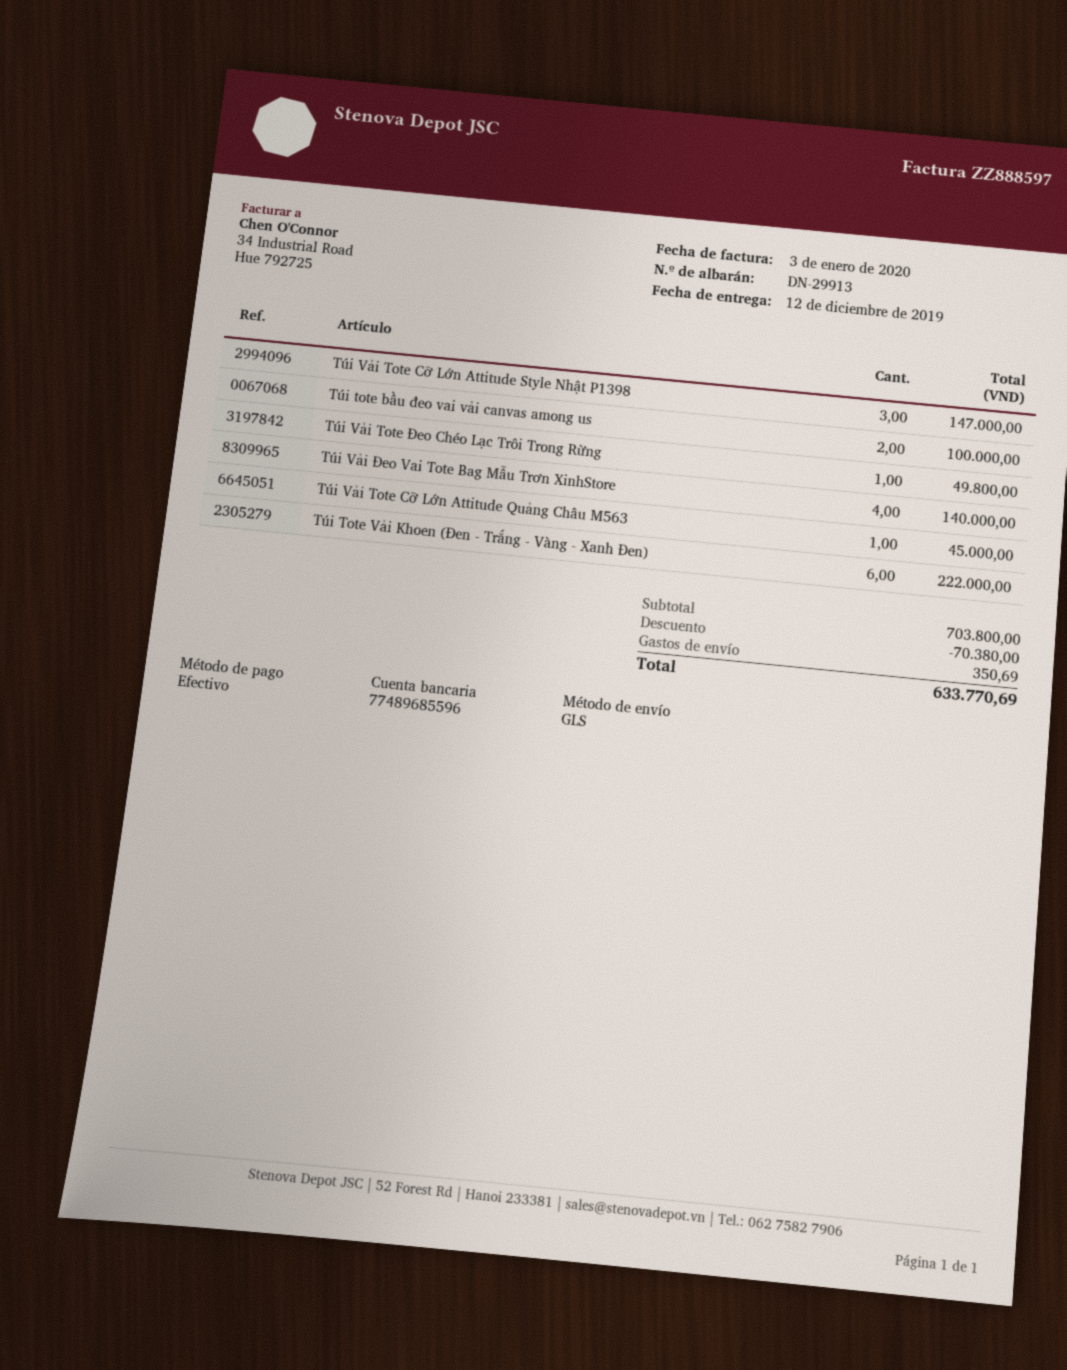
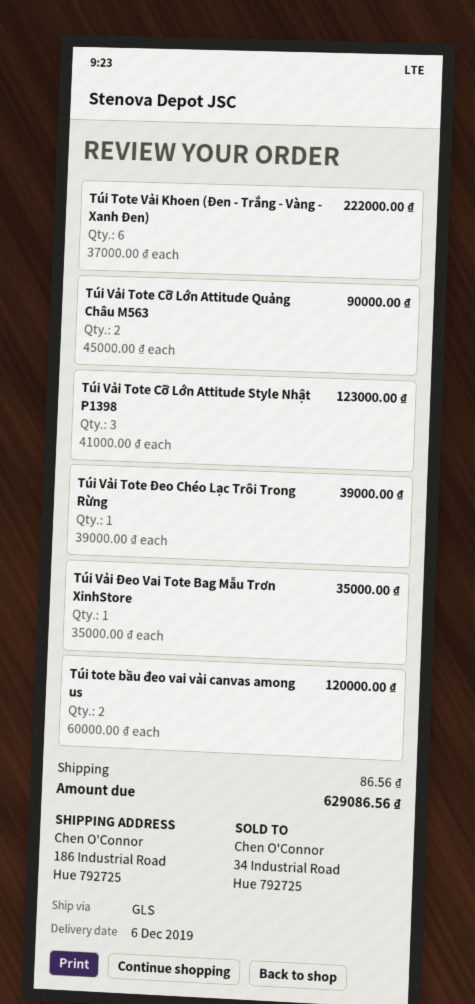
delivery date: 2019-12-12 -> 2019-12-06
Túi Vải Tote Cỡ Lớn Attitude Style Nhật P1398: 3 for 147000.00 -> 3 for 123000.00
Túi tote bầu đeo vai vải canvas among us: 2 for 100000.00 -> 2 for 120000.00
Túi Vải Tote Đeo Chéo Lạc Trôi Trong Rừng: 1 for 49800.00 -> 1 for 39000.00
Túi Vải Đeo Vai Tote Bag Mẫu Trơn XinhStore: 4 for 140000.00 -> 1 for 35000.00
Túi Vải Tote Cỡ Lớn Attitude Quảng Châu M563: 1 for 45000.00 -> 2 for 90000.00
discount: 70380.00 -> none
shipping: 350.69 -> 86.56
total: 633770.69 -> 629086.56

